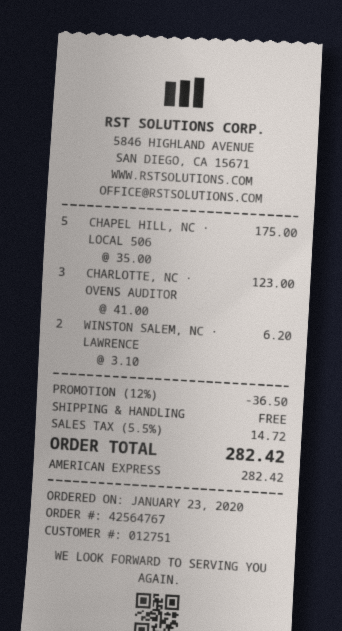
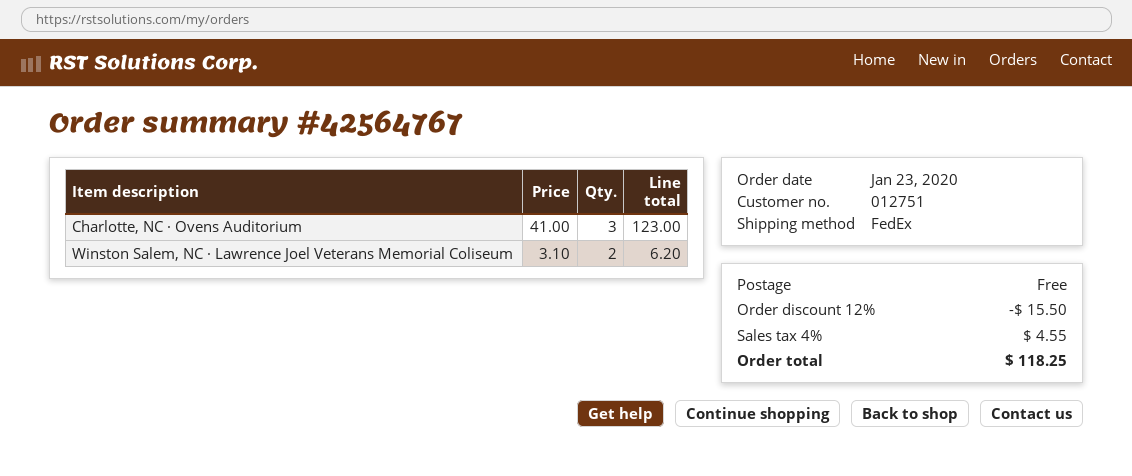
CHAPEL HILL, NC · LOCAL 506: 5 x 35.00 = 175.00 -> none
discount: 12% = 36.50 -> 12% = 15.50
tax: 5.5% = 14.72 -> 4% = 4.55
total: 282.42 -> 118.25

